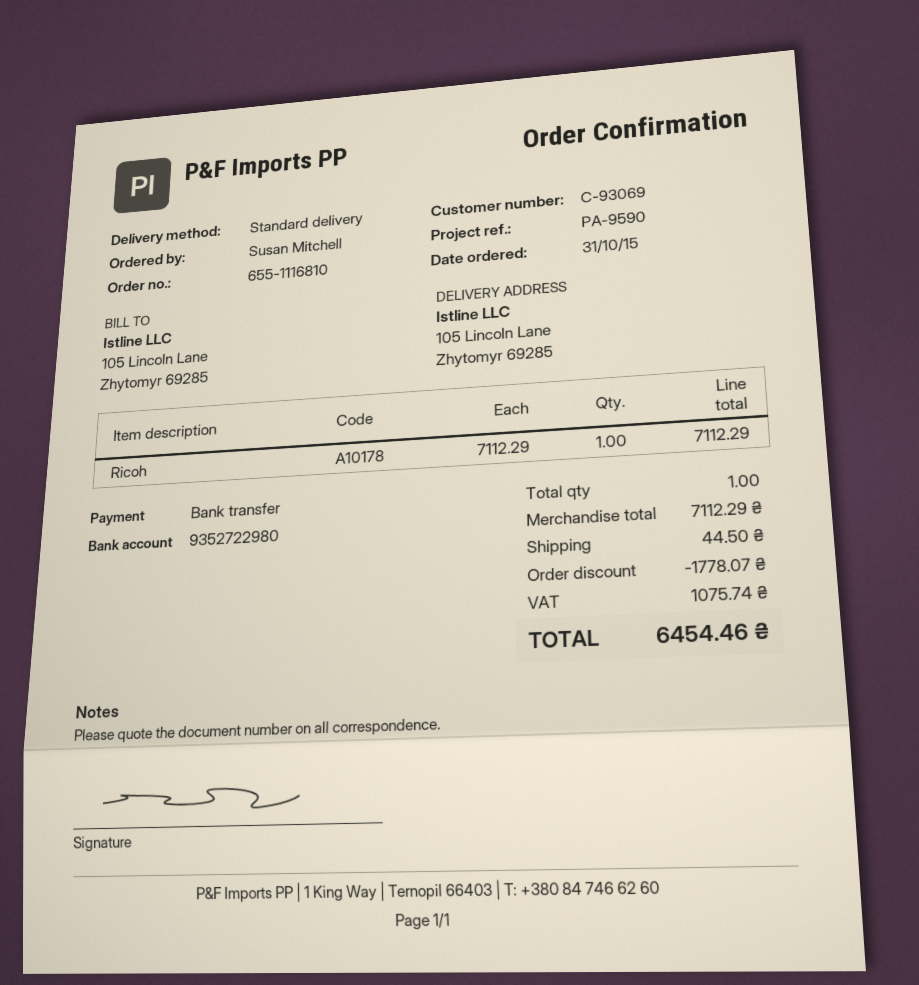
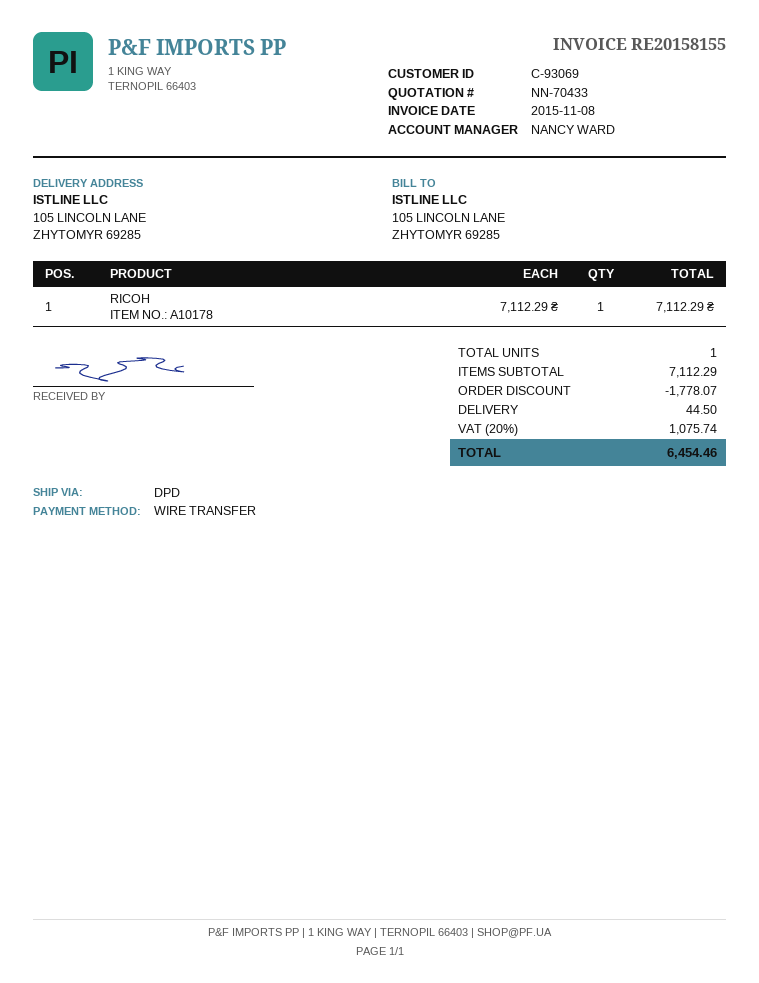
shipping method: standard -> DPD

